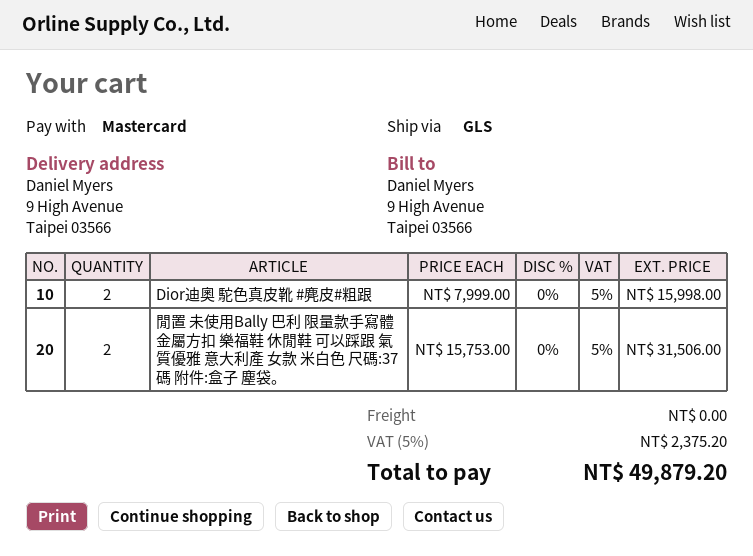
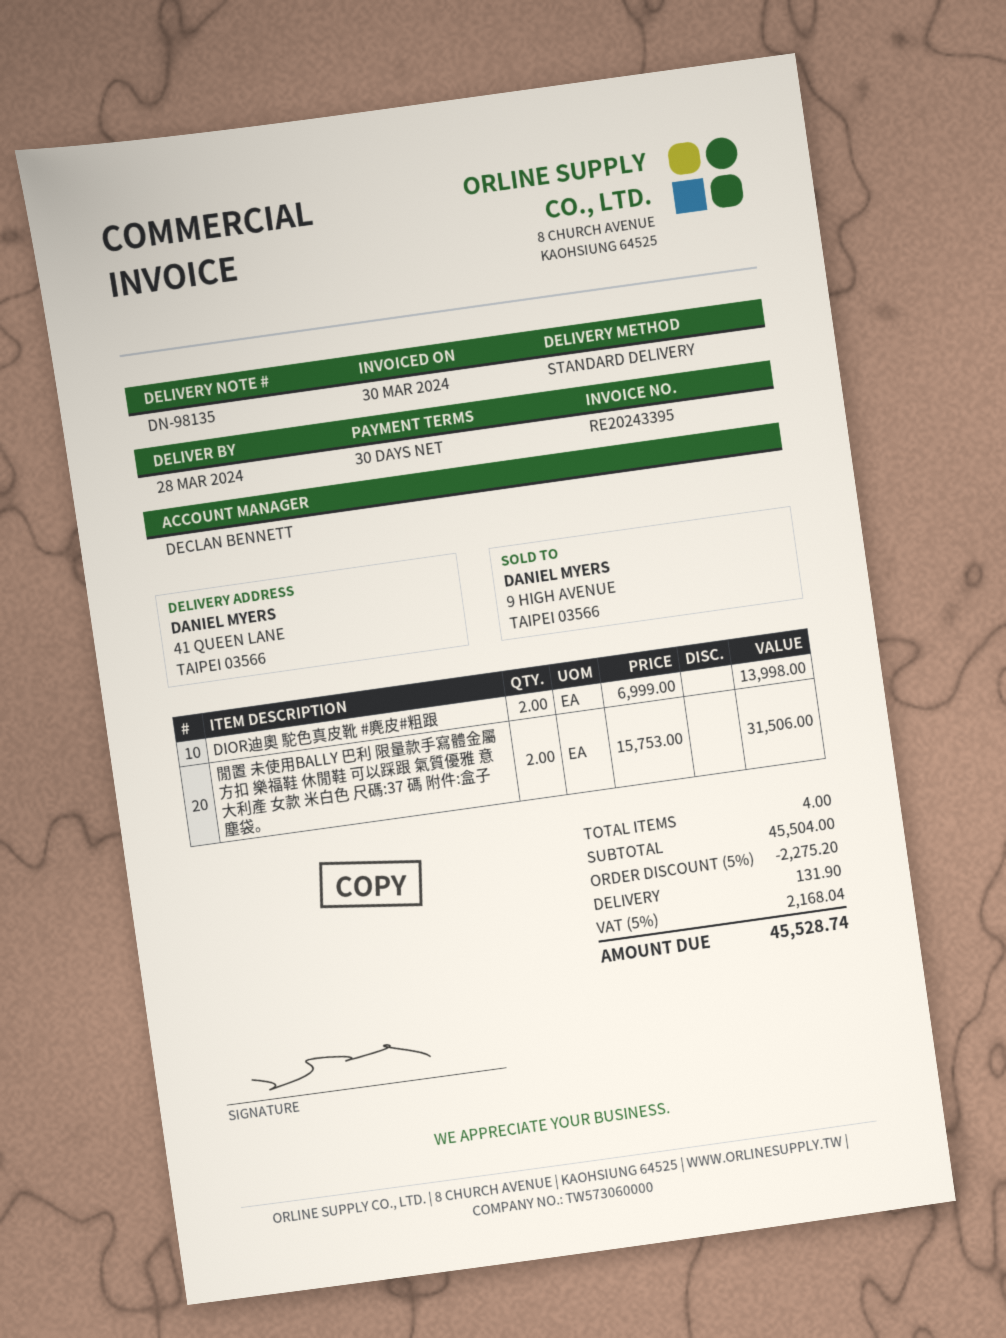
shipping method: GLS -> standard
ship to: 9 High Avenue, Taipei 03566 -> 41 QUEEN LANE, TAIPEI 03566
Dior迪奧 駝色真皮靴 #麂皮#粗跟: 2 x 7999.00 = 15998.00 -> 2 x 6999.00 = 13998.00
discount: none -> 5% = 2275.20
shipping: 0.00 -> 131.90
tax: 5% = 2375.20 -> 5% = 2168.04
total: 49879.20 -> 45528.74

